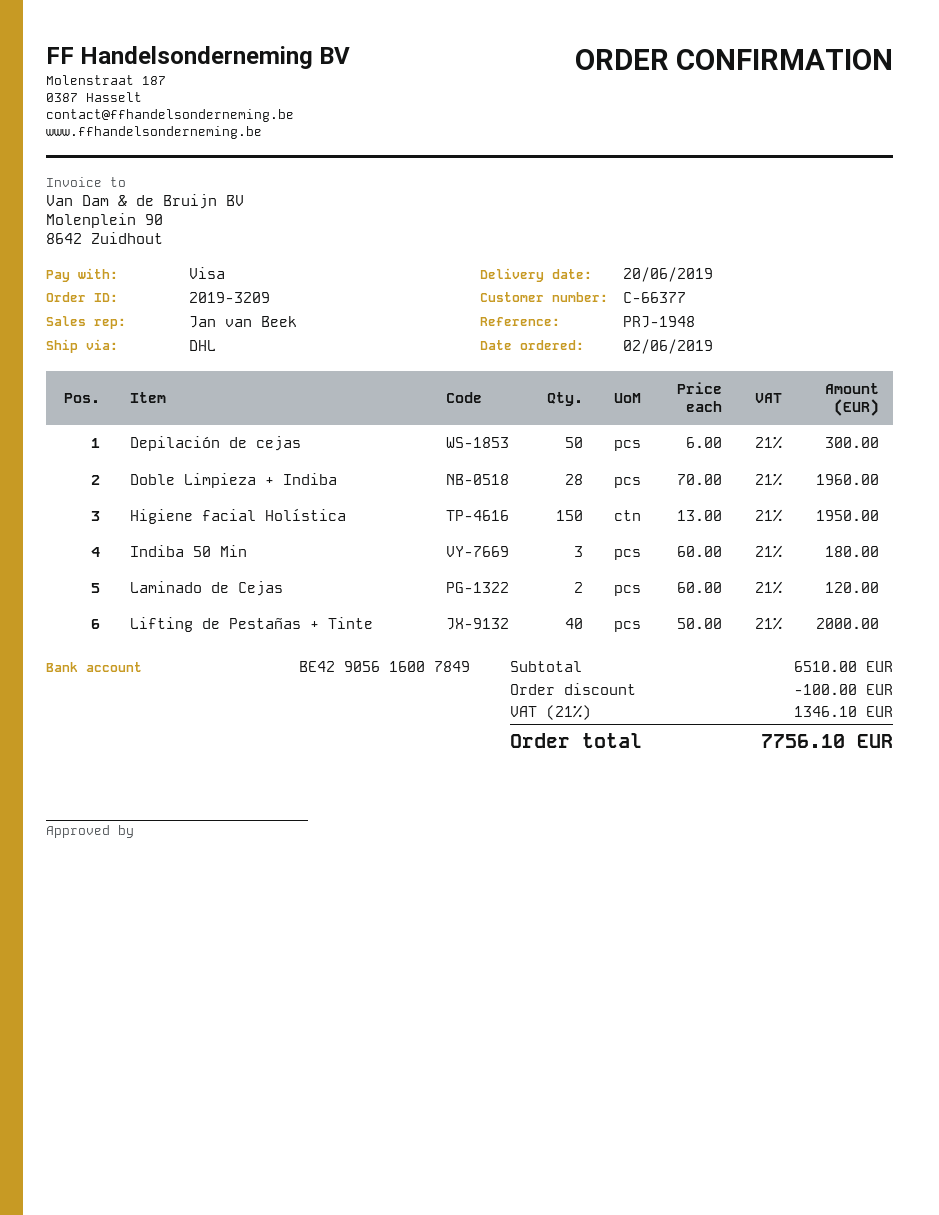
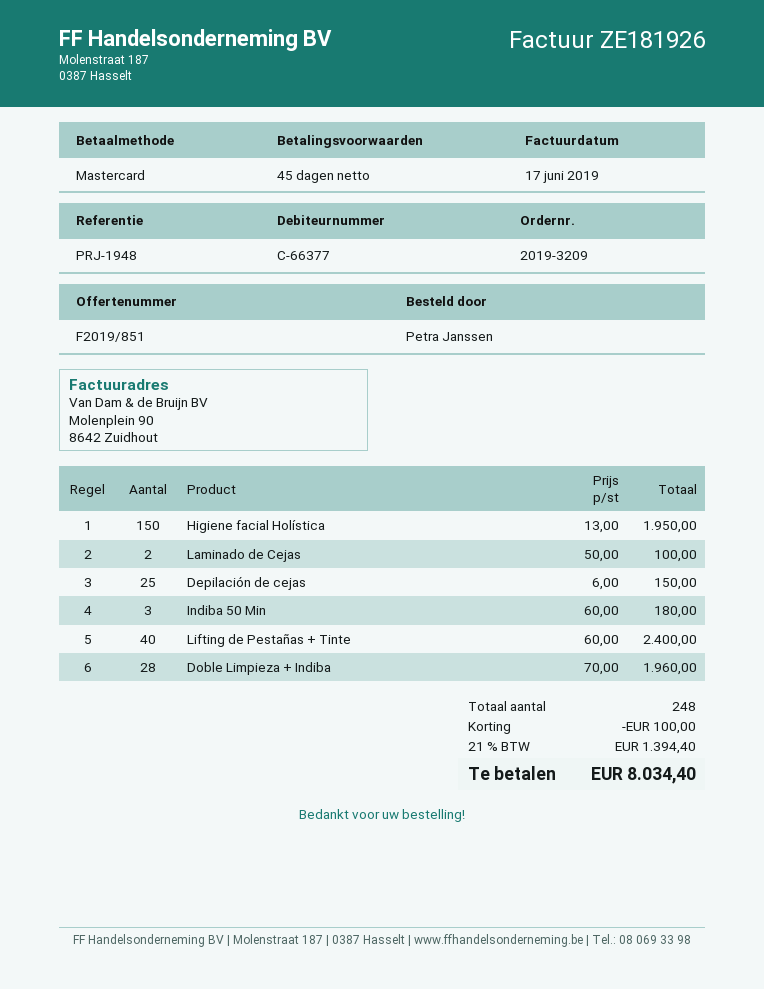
payment method: Visa -> Mastercard
Depilación de cejas: 50 x 6.00 = 300.00 -> 25 x 6.00 = 150.00
Laminado de Cejas: 2 x 60.00 = 120.00 -> 2 x 50.00 = 100.00
Lifting de Pestañas + Tinte: 40 x 50.00 = 2000.00 -> 40 x 60.00 = 2400.00
tax: 21% = 1346.10 -> 21% = 1394.40
total: 7756.10 -> 8034.40

